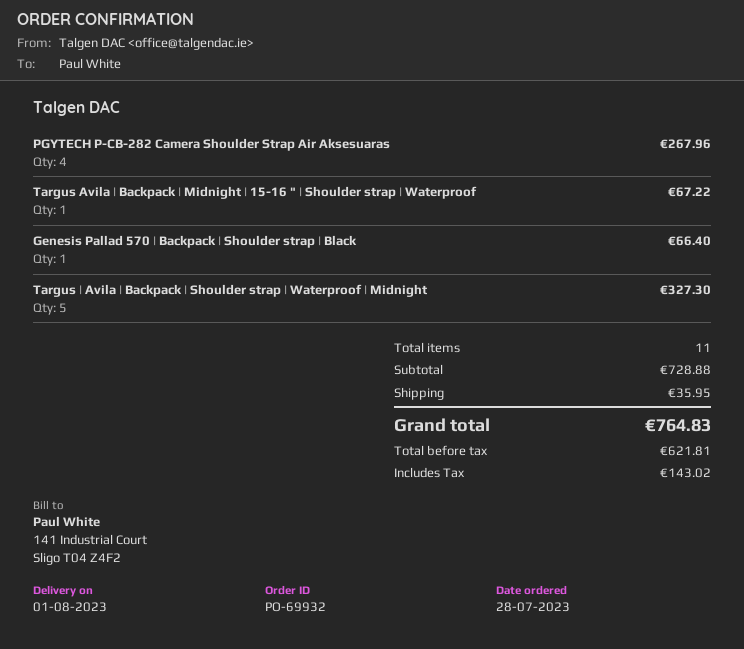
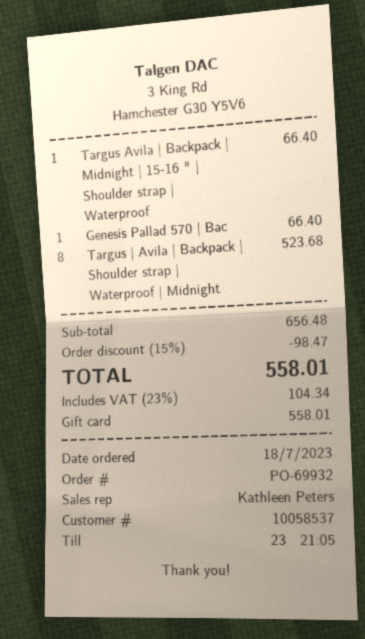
order date: 2023-07-28 -> 2023-07-18
PGYTECH P-CB-282 Camera Shoulder Strap Air Aksesuaras: 4 for 267.96 -> none
Targus Avila | Backpack | Midnight | 15-16 " | Shoulder strap | Waterproof: 1 for 67.22 -> 1 for 66.40
Targus | Avila | Backpack | Shoulder strap | Waterproof | Midnight: 5 for 327.30 -> 8 for 523.68
subtotal: 728.88 -> 656.48
discount: none -> 15% = 98.47
shipping: 35.95 -> none
tax: 143.02 -> 104.34
total: 764.83 -> 558.01

